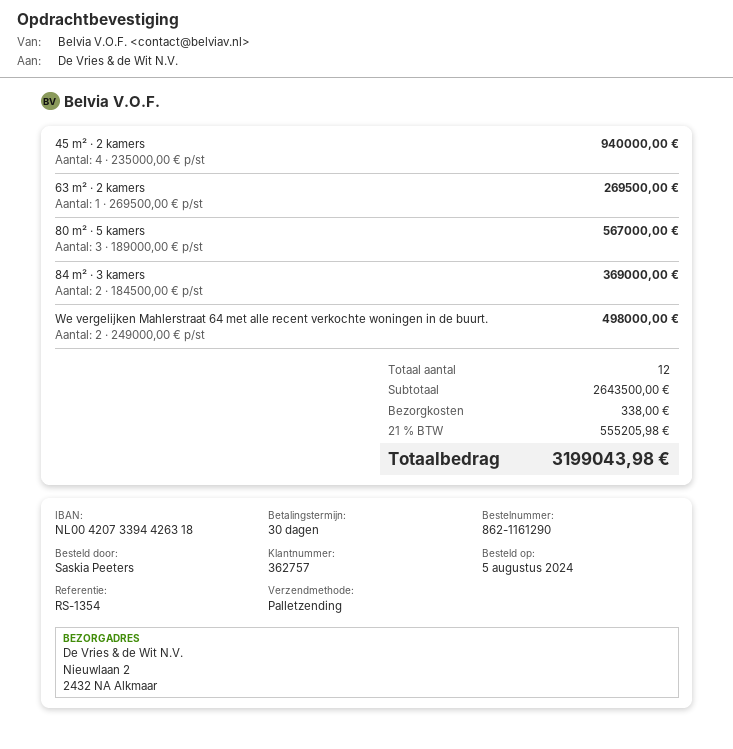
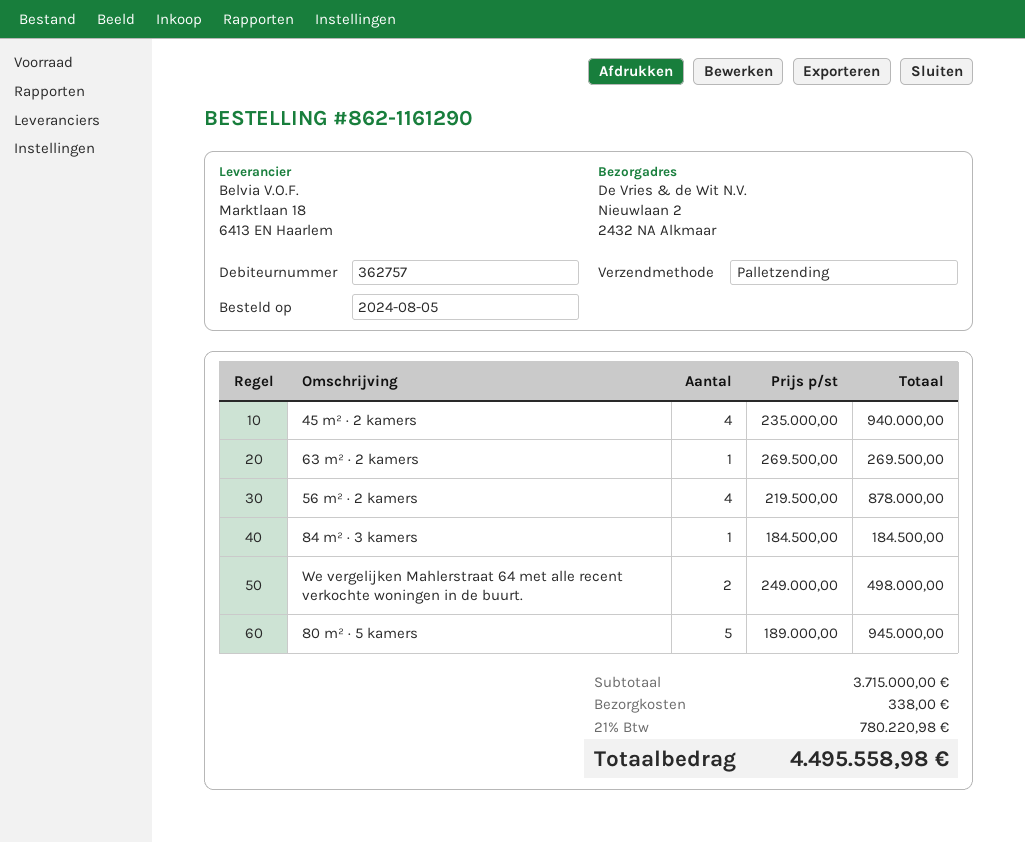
80 m² · 5 kamers: 3 x 189000.00 = 567000.00 -> 5 x 189000.00 = 945000.00
84 m² · 3 kamers: 2 x 184500.00 = 369000.00 -> 1 x 184500.00 = 184500.00
56 m² · 2 kamers: none -> 4 x 219500.00 = 878000.00
subtotal: 2643500.00 -> 3715000.00
tax: 21% = 555205.98 -> 21% = 780220.98
total: 3199043.98 -> 4495558.98

